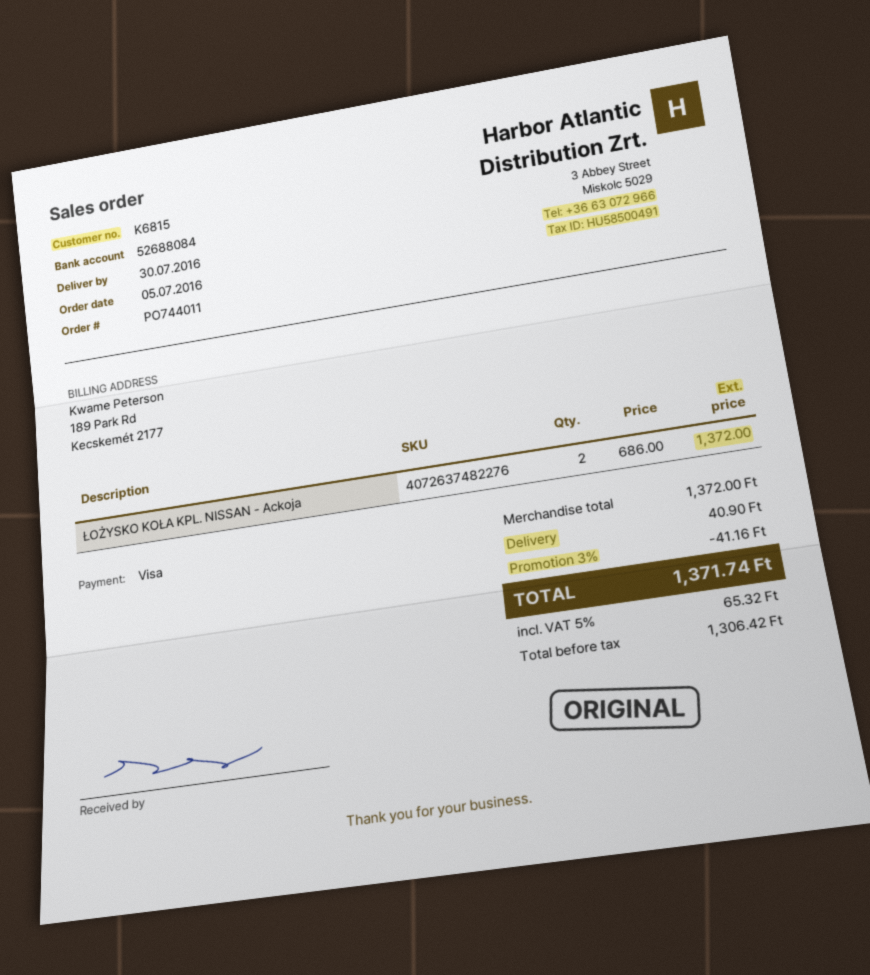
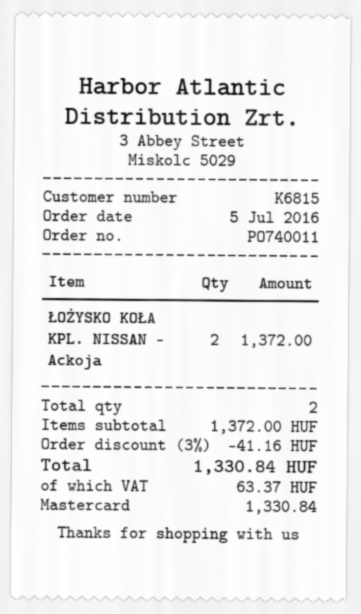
order number: PO744011 -> PO740011
payment method: Visa -> Mastercard
shipping: 40.90 -> none
tax: 65.32 -> 63.37
total: 1371.74 -> 1330.84

